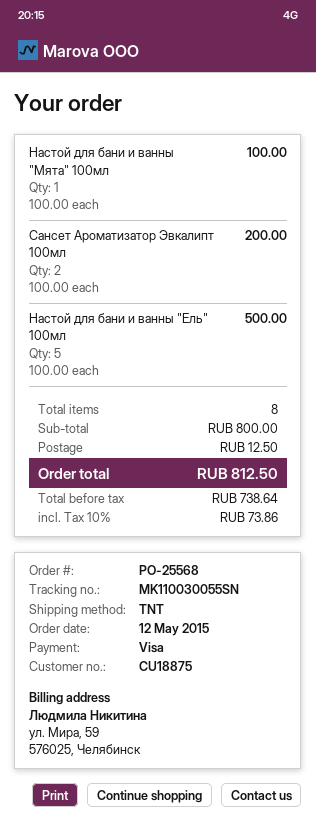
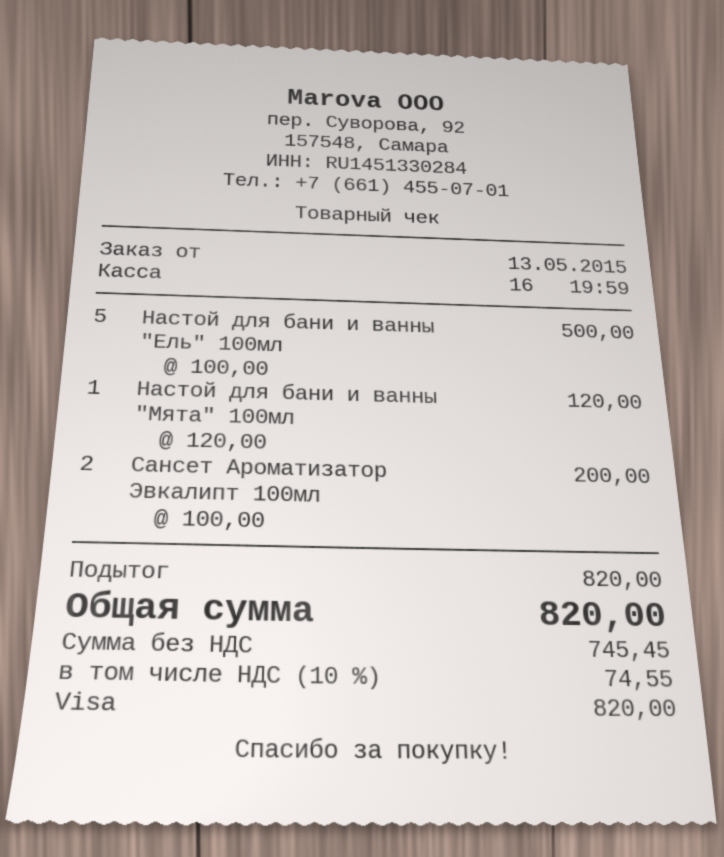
order date: 2015-05-12 -> 2015-05-13
Настой для бани и ванны "Мята" 100мл: 1 x 100.00 = 100.00 -> 1 x 120.00 = 120.00
subtotal: 800.00 -> 820.00
shipping: 12.50 -> none
net: 738.64 -> 745.45
tax: 10% = 73.86 -> 10% = 74.55
total: 812.50 -> 820.00

